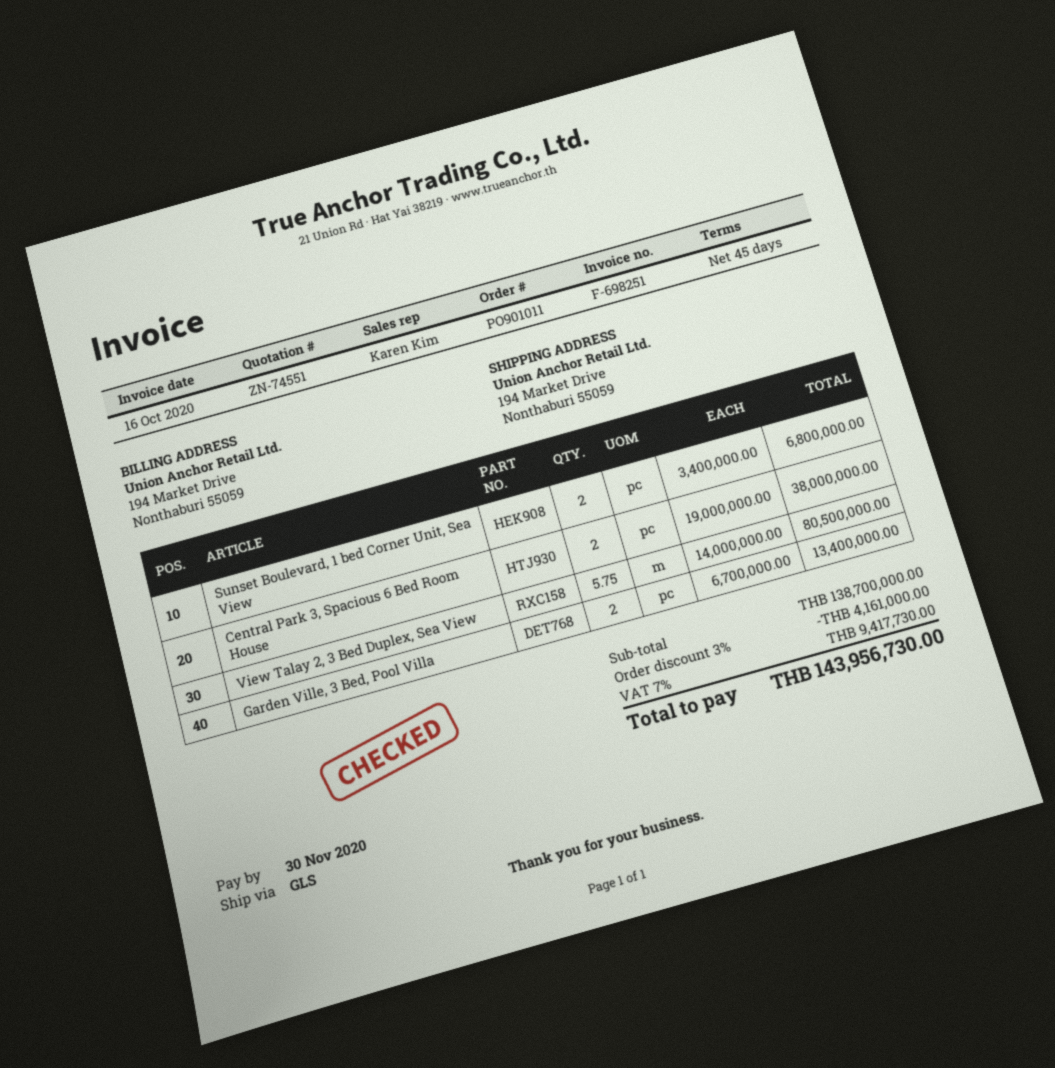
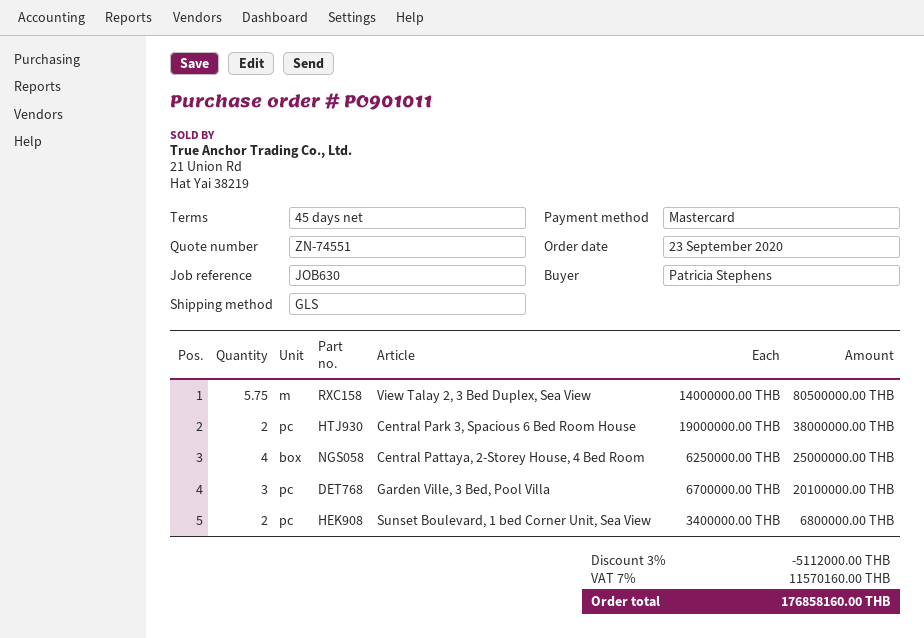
Garden Ville, 3 Bed, Pool Villa: 2 x 6700000.00 = 13400000.00 -> 3 x 6700000.00 = 20100000.00
Central Pattaya, 2-Storey House, 4 Bed Room: none -> 4 x 6250000.00 = 25000000.00
discount: 3% = 4161000.00 -> 3% = 5112000.00
tax: 7% = 9417730.00 -> 7% = 11570160.00
total: 143956730.00 -> 176858160.00

